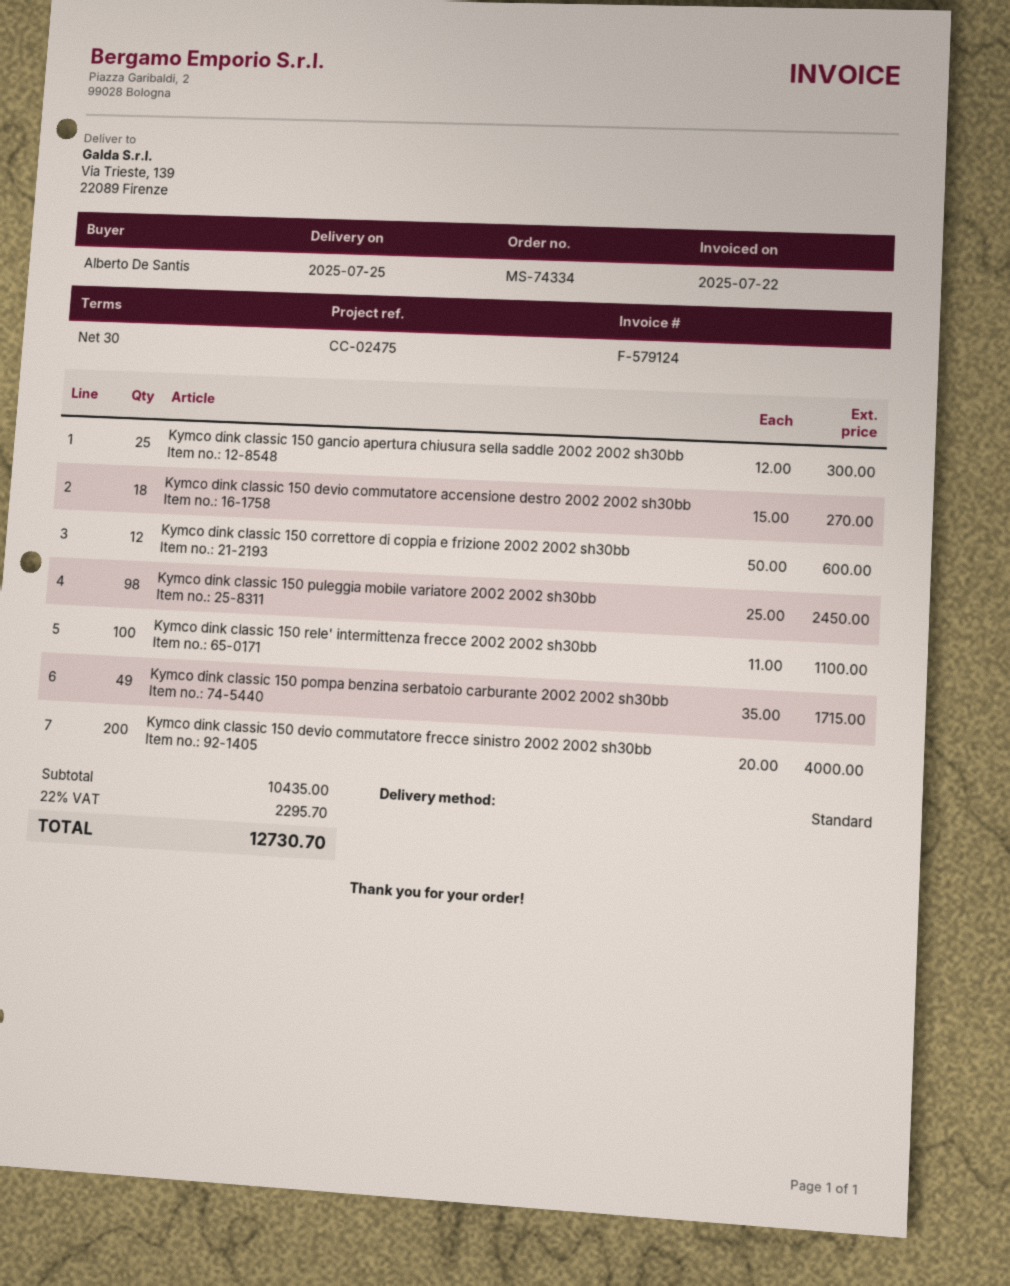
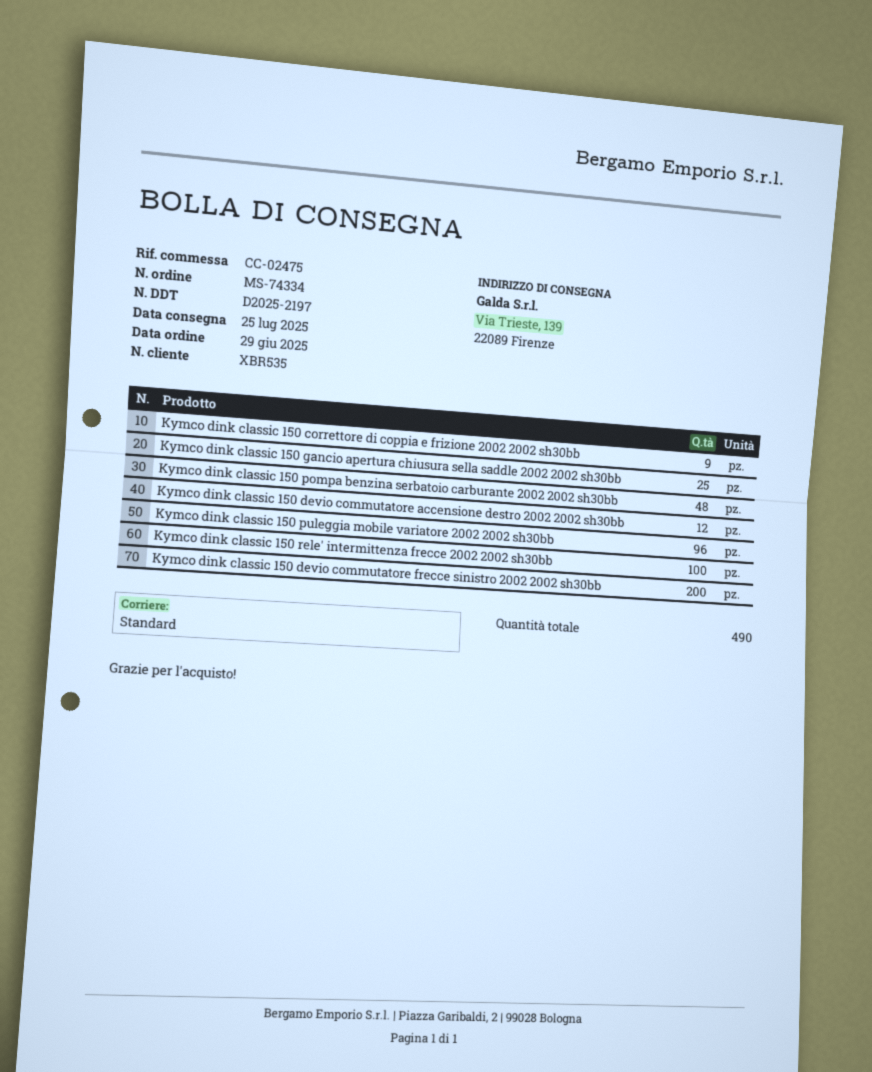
Kymco dink classic 150 devio commutatore accensione destro 2002 2002 sh30bb: 18 -> 12
Kymco dink classic 150 correttore di coppia e frizione 2002 2002 sh30bb: 12 -> 9
Kymco dink classic 150 puleggia mobile variatore 2002 2002 sh30bb: 98 -> 96
Kymco dink classic 150 pompa benzina serbatoio carburante 2002 2002 sh30bb: 49 -> 48

